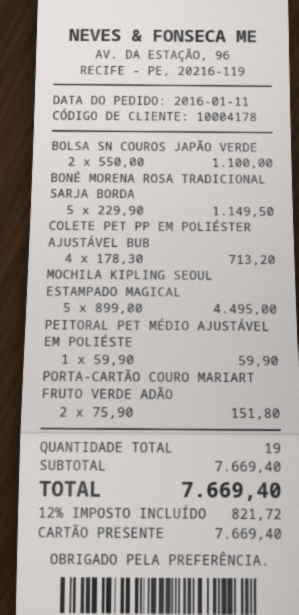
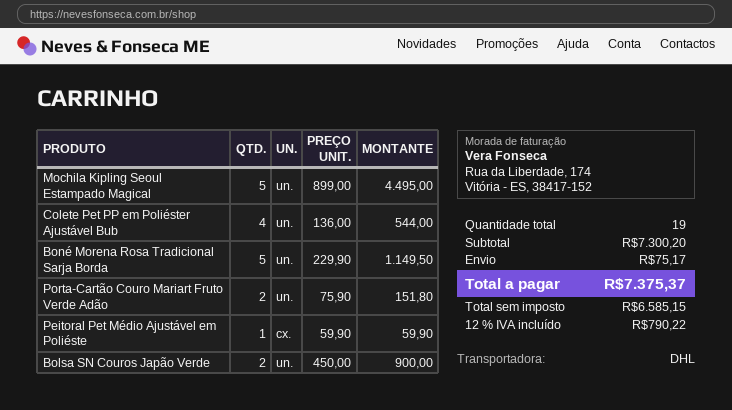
BOLSA SN COUROS JAPÃO VERDE: 2 x 550.00 = 1100.00 -> 2 x 450.00 = 900.00
COLETE PET PP EM POLIÉSTER AJUSTÁVEL BUB: 4 x 178.30 = 713.20 -> 4 x 136.00 = 544.00
subtotal: 7669.40 -> 7300.20
shipping: none -> 75.17
tax: 12% = 821.72 -> 12% = 790.22
total: 7669.40 -> 7375.37

